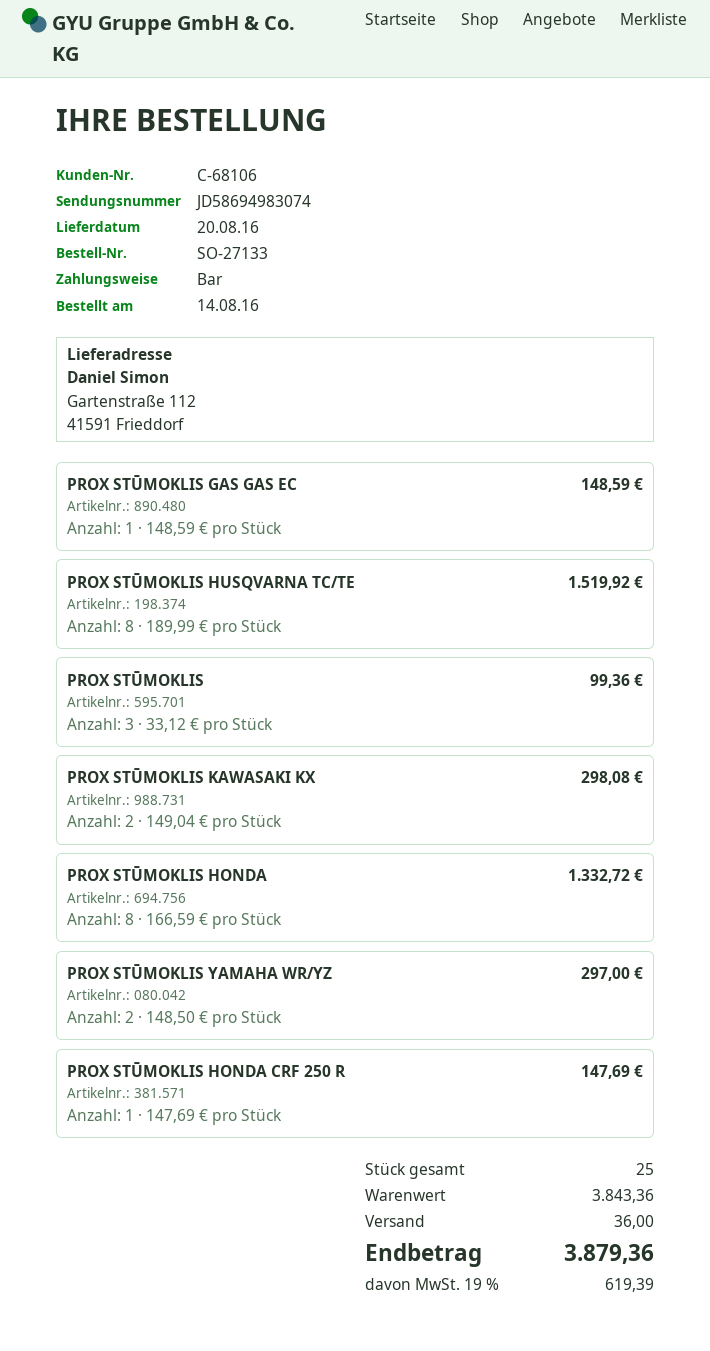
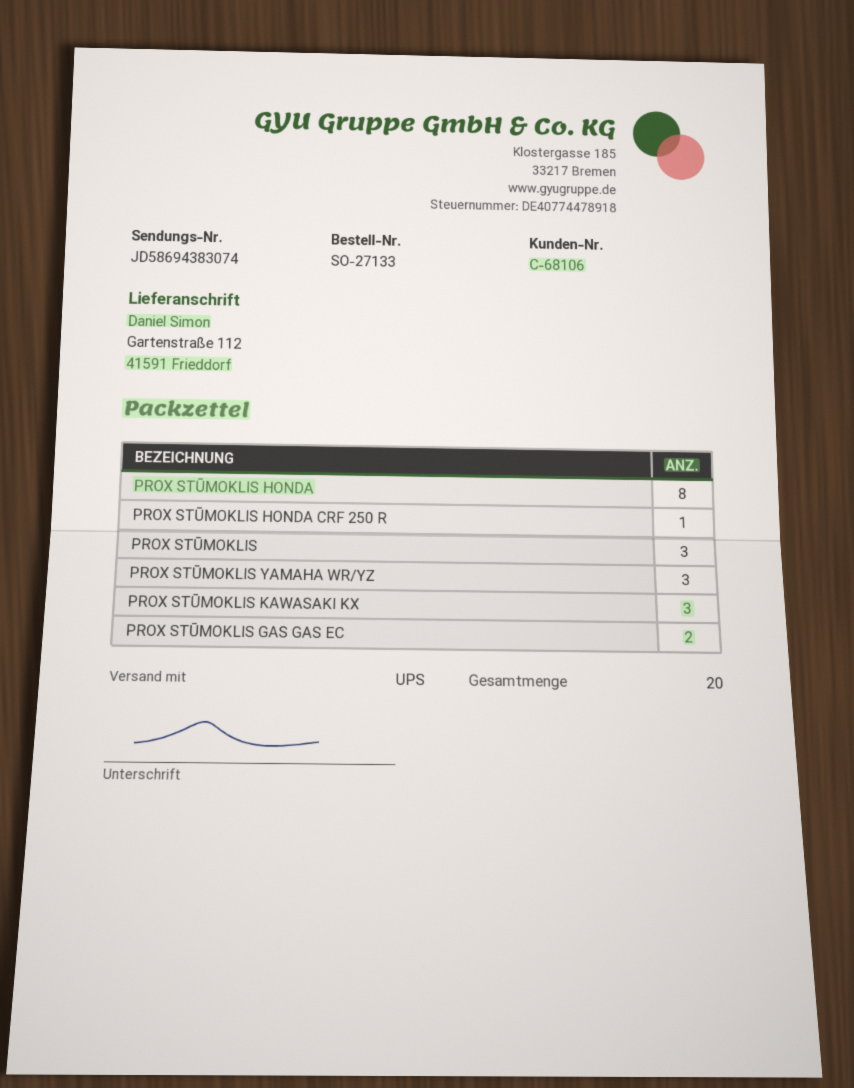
tracking number: JD58694983074 -> JD58694383074
PROX STŪMOKLIS GAS GAS EC: 1 -> 2
PROX STŪMOKLIS HUSQVARNA TC/TE: 8 -> none
PROX STŪMOKLIS KAWASAKI KX: 2 -> 3
PROX STŪMOKLIS YAMAHA WR/YZ: 2 -> 3
total quantity: 25 -> 20

